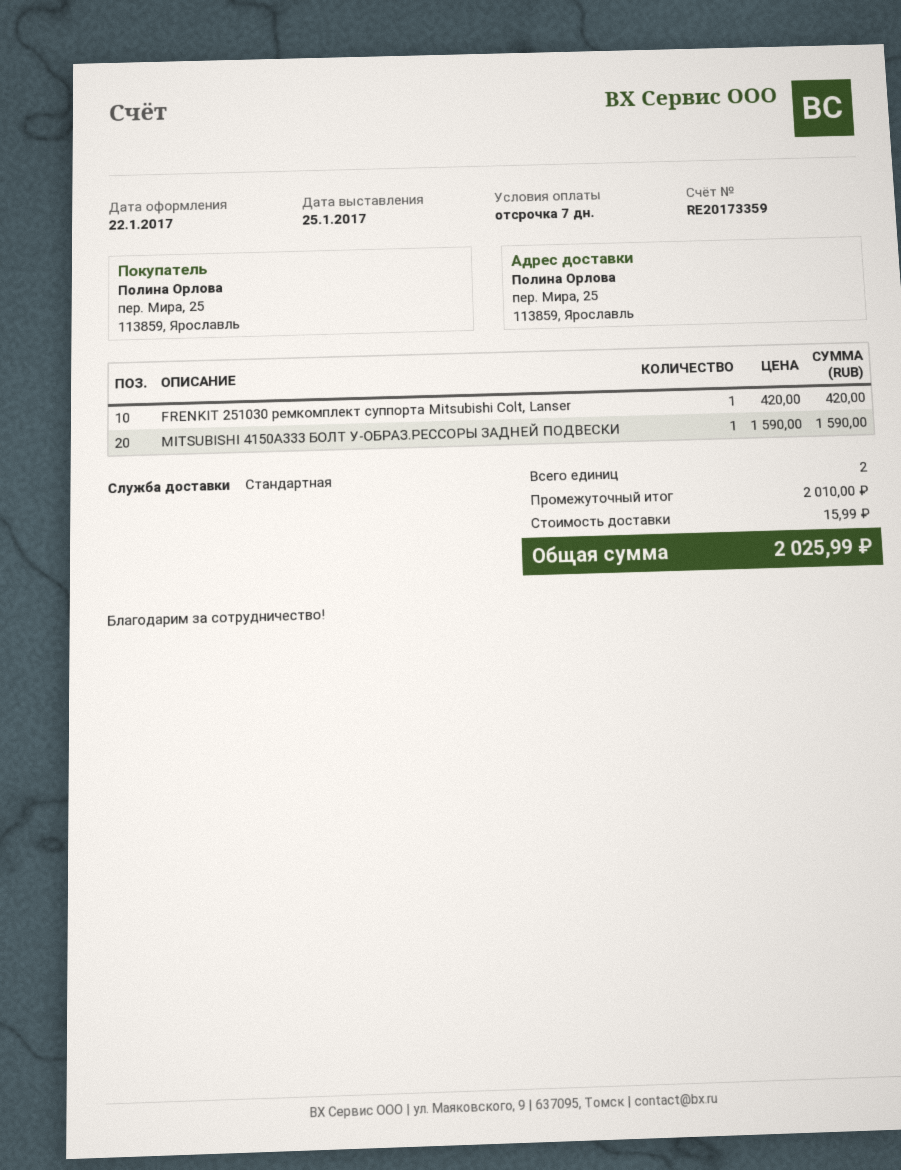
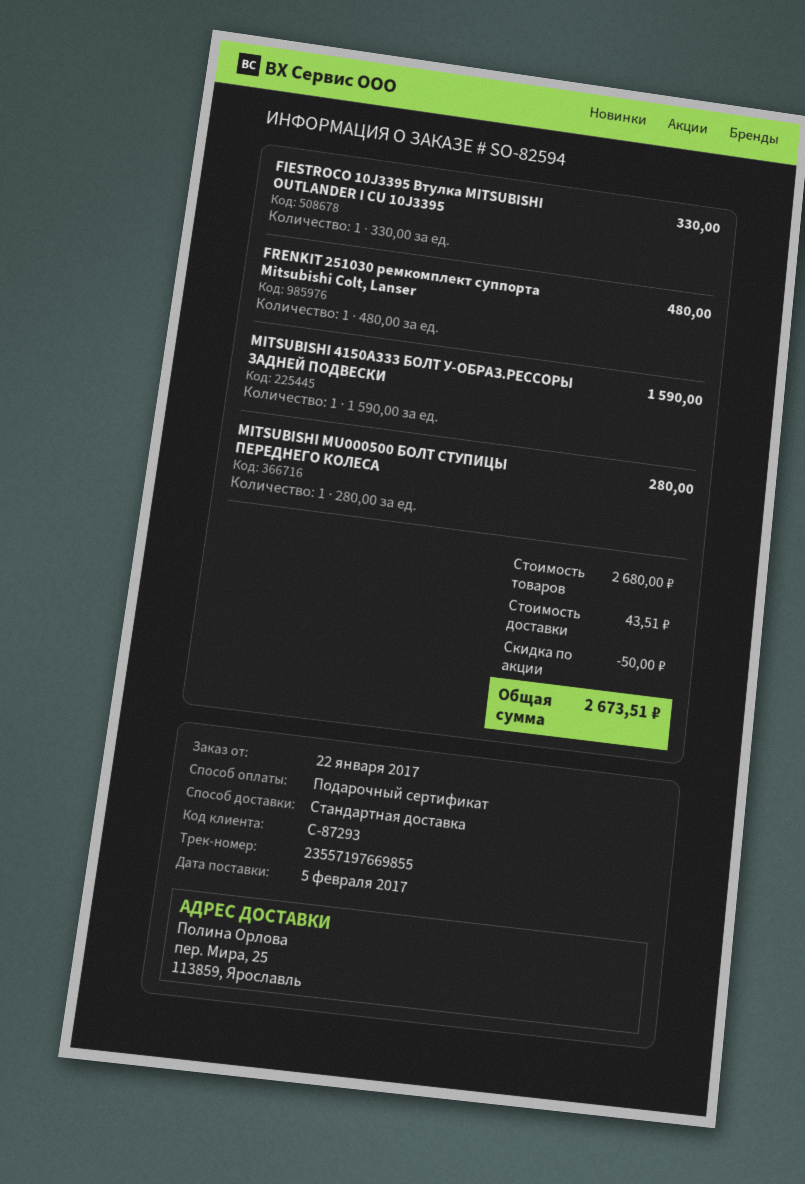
FRENKIT 251030 ремкомплект суппорта Mitsubishi Colt, Lanser: 1 x 420.00 = 420.00 -> 1 x 480.00 = 480.00
FIESTROCO 10J3395 Втулка MITSUBISHI OUTLANDER I CU 10J3395: none -> 1 x 330.00 = 330.00
MITSUBISHI MU000500 БОЛТ СТУПИЦЫ ПЕРЕДНЕГО КОЛЕСА: none -> 1 x 280.00 = 280.00
subtotal: 2010.00 -> 2680.00
discount: none -> 50.00
shipping: 15.99 -> 43.51
total: 2025.99 -> 2673.51

